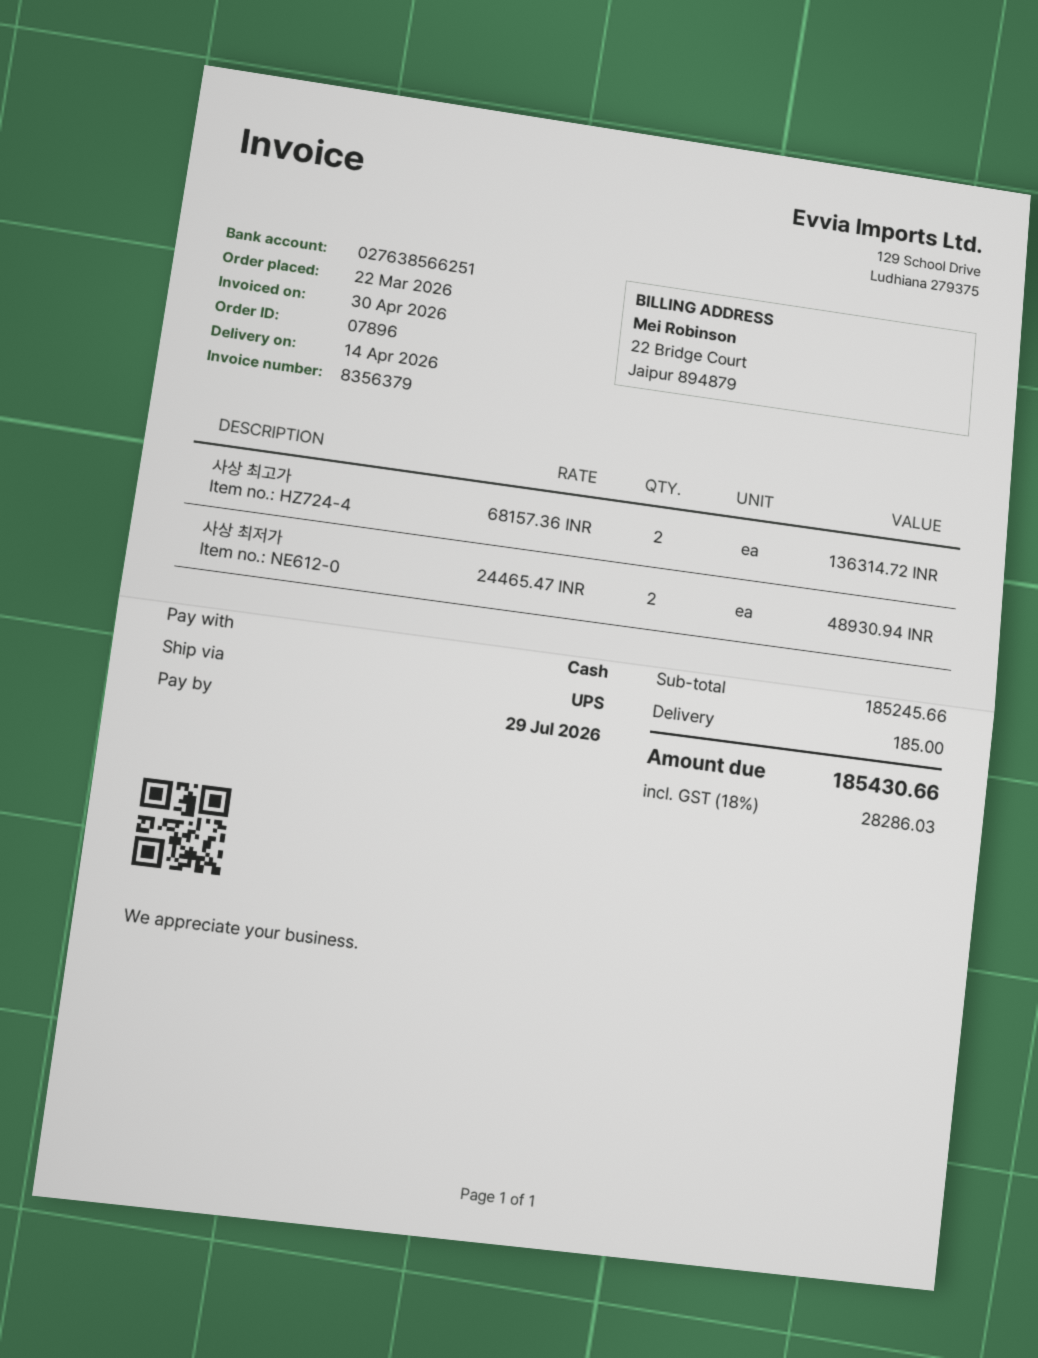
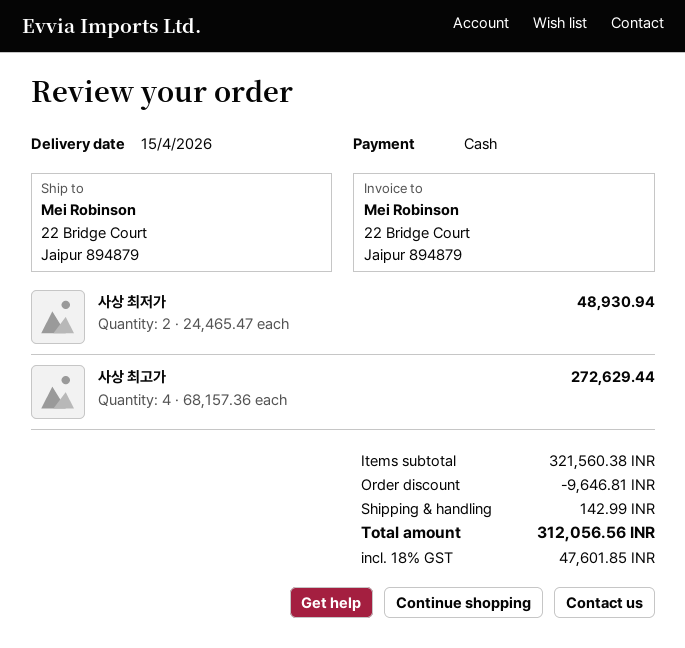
delivery date: 2026-04-14 -> 2026-04-15
사상 최고가: 2 x 68157.36 = 136314.72 -> 4 x 68157.36 = 272629.44
subtotal: 185245.66 -> 321560.38
discount: none -> 9646.81
shipping: 185.00 -> 142.99
tax: 18% = 28286.03 -> 18% = 47601.85
total: 185430.66 -> 312056.56

